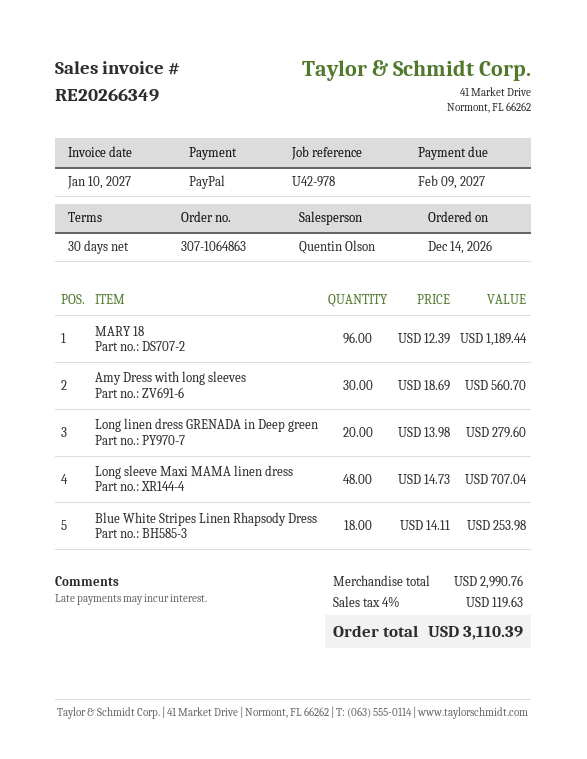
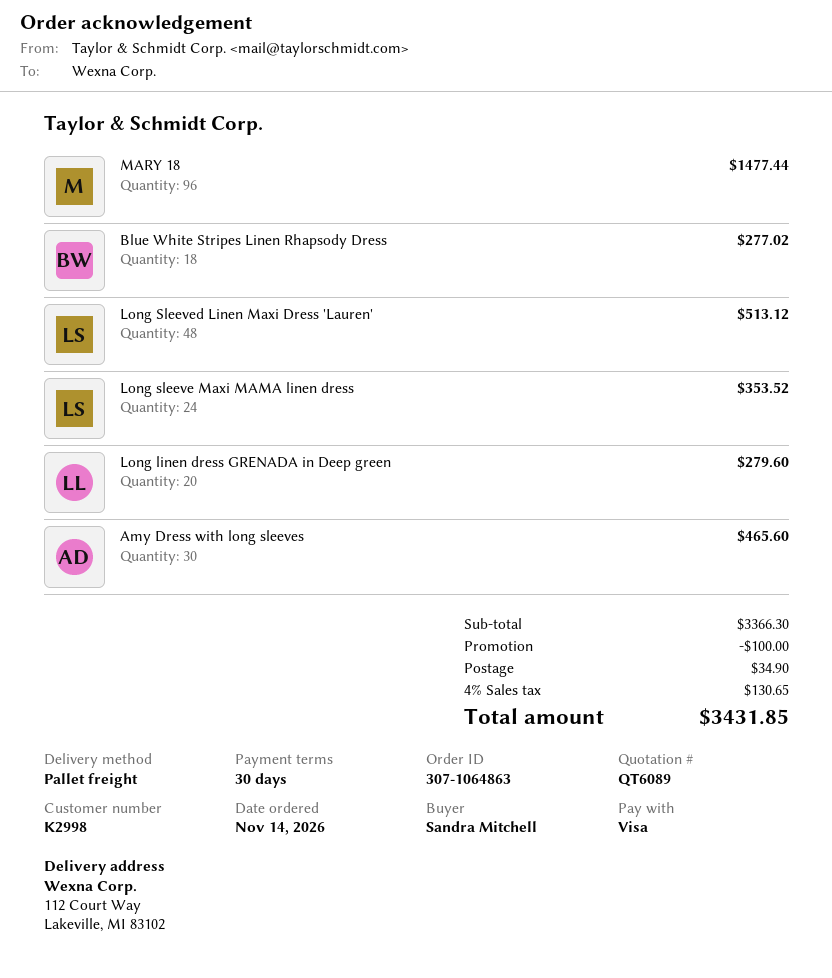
order date: 2026-12-14 -> 2026-11-14
payment method: PayPal -> Visa
MARY 18: 96 for 1189.44 -> 96 for 1477.44
Amy Dress with long sleeves: 30 for 560.70 -> 30 for 465.60
Long sleeve Maxi MAMA linen dress: 48 for 707.04 -> 24 for 353.52
Blue White Stripes Linen Rhapsody Dress: 18 for 253.98 -> 18 for 277.02
Long Sleeved Linen Maxi Dress 'Lauren': none -> 48 for 513.12
subtotal: 2990.76 -> 3366.30
discount: none -> 100.00
shipping: none -> 34.90
tax: 4% = 119.63 -> 4% = 130.65
total: 3110.39 -> 3431.85

